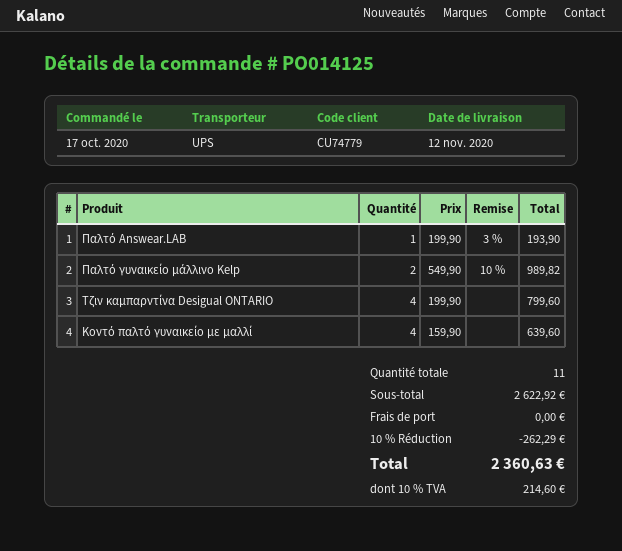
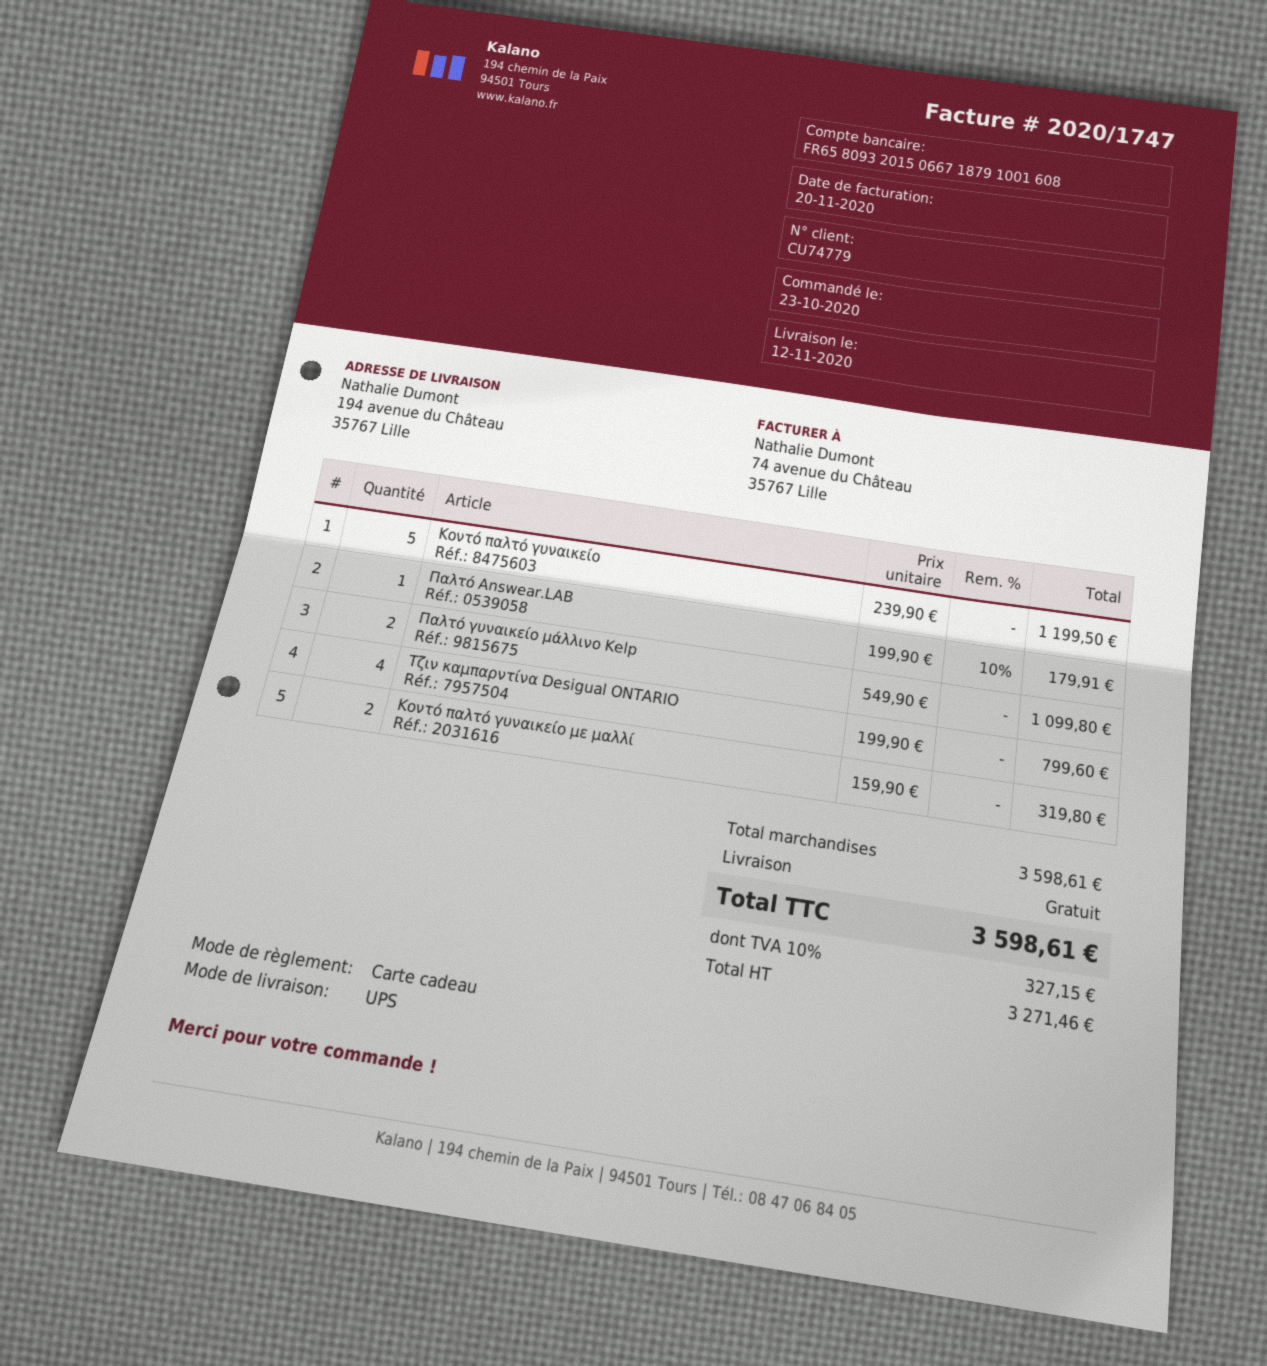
order date: 2020-10-17 -> 2020-10-23
Παλτό Answear.LAB: 1 x 199.90 - 3% = 193.90 -> 1 x 199.90 - 10% = 179.91
Παλτό γυναικείο μάλλινο Kelp: 2 x 549.90 - 10% = 989.82 -> 2 x 549.90 = 1099.80
Κοντό παλτό γυναικείο με μαλλί: 4 x 159.90 = 639.60 -> 2 x 159.90 = 319.80
Κοντό παλτό γυναικείο: none -> 5 x 239.90 = 1199.50
subtotal: 2622.92 -> 3598.61
discount: 10% = 262.29 -> none
tax: 10% = 214.60 -> 10% = 327.15
total: 2360.63 -> 3598.61

